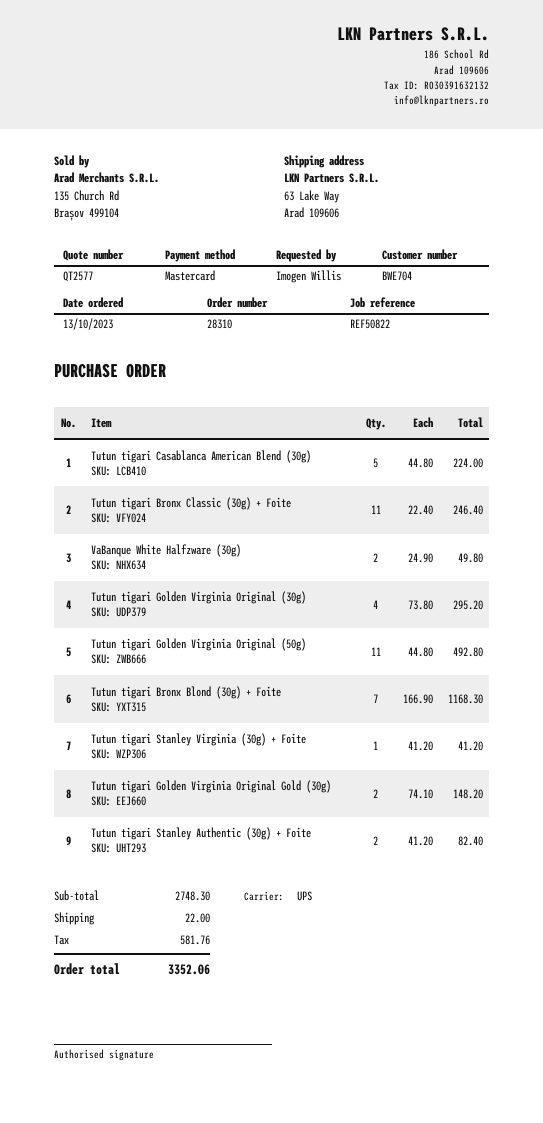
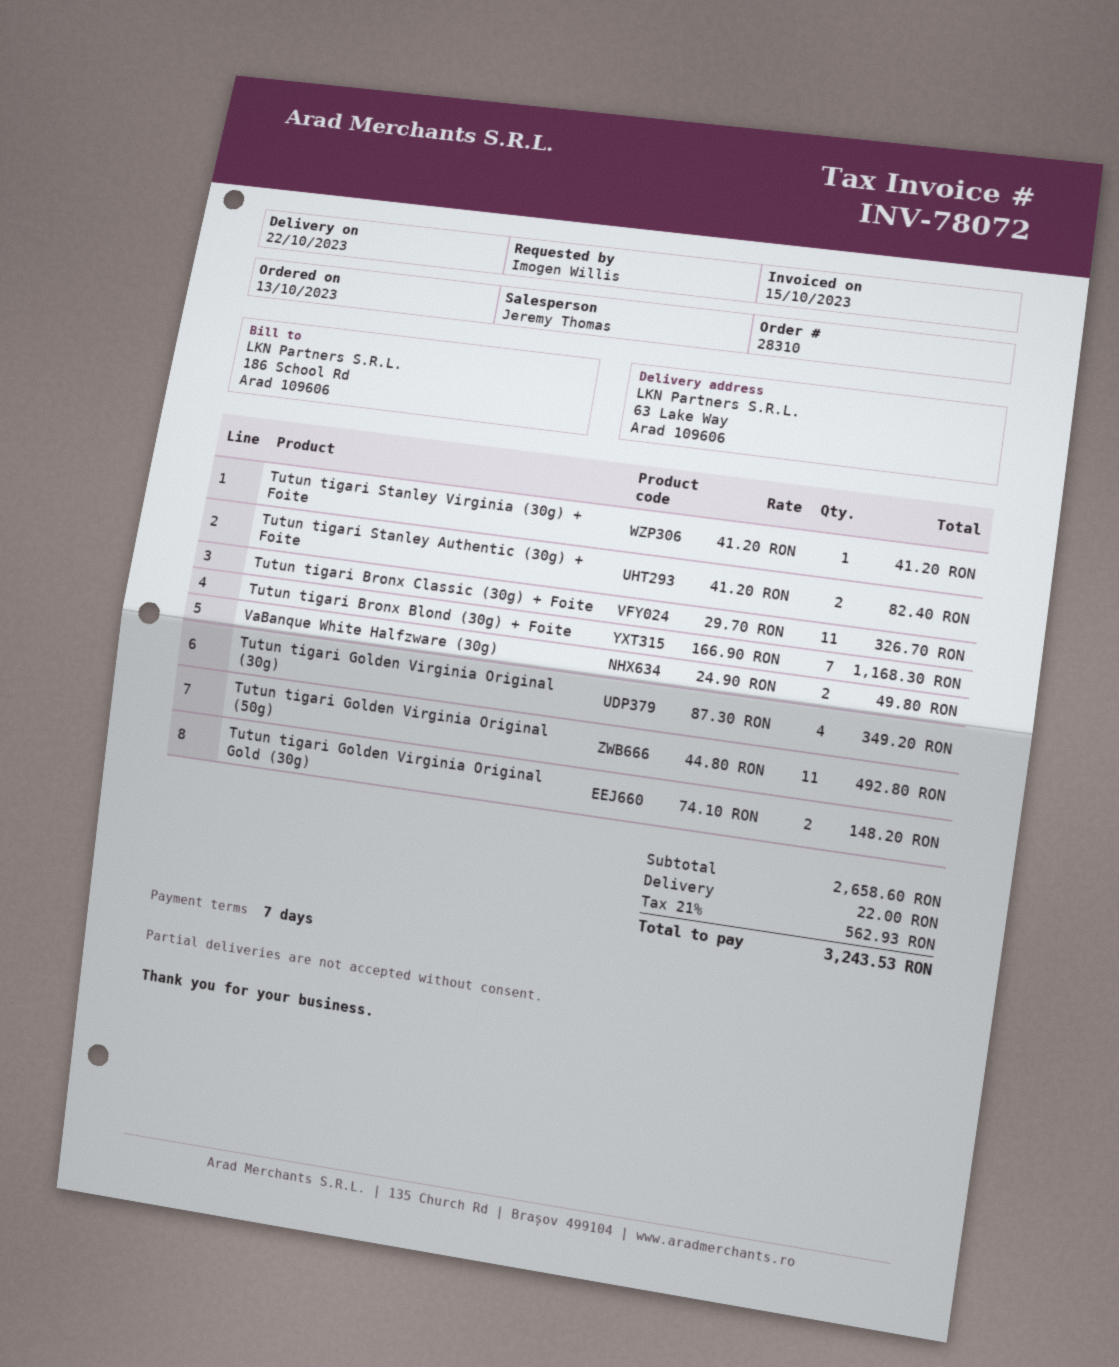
Tutun tigari Casablanca American Blend (30g): 5 x 44.80 = 224.00 -> none
Tutun tigari Bronx Classic (30g) + Foite: 11 x 22.40 = 246.40 -> 11 x 29.70 = 326.70
Tutun tigari Golden Virginia Original (30g): 4 x 73.80 = 295.20 -> 4 x 87.30 = 349.20
subtotal: 2748.30 -> 2658.60
tax: 581.76 -> 562.93
total: 3352.06 -> 3243.53

